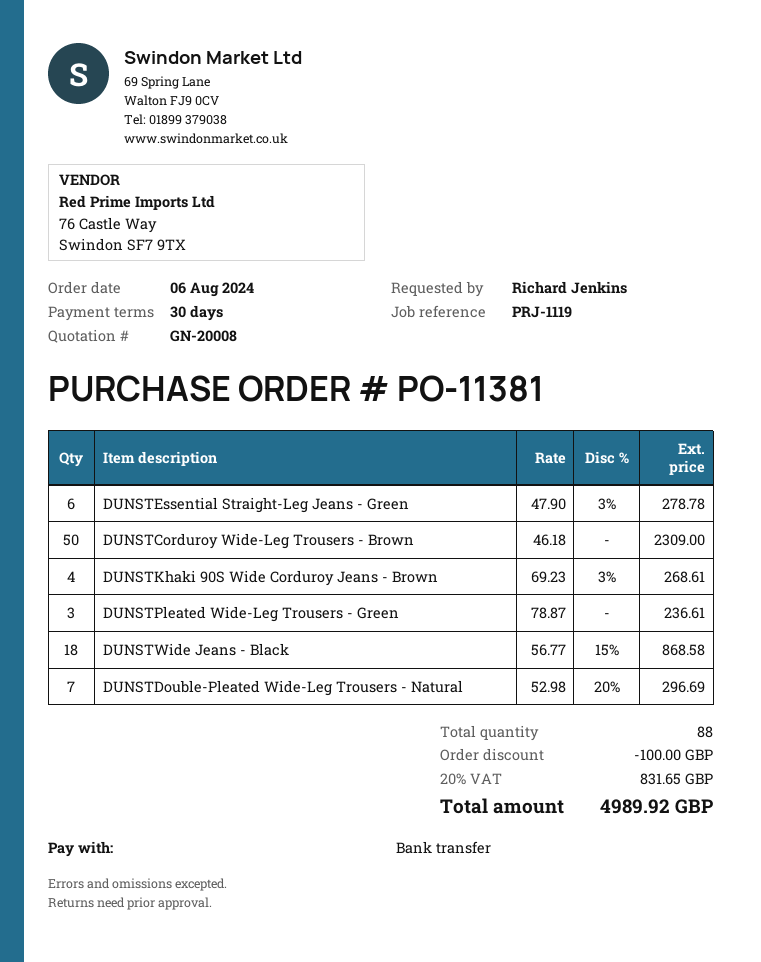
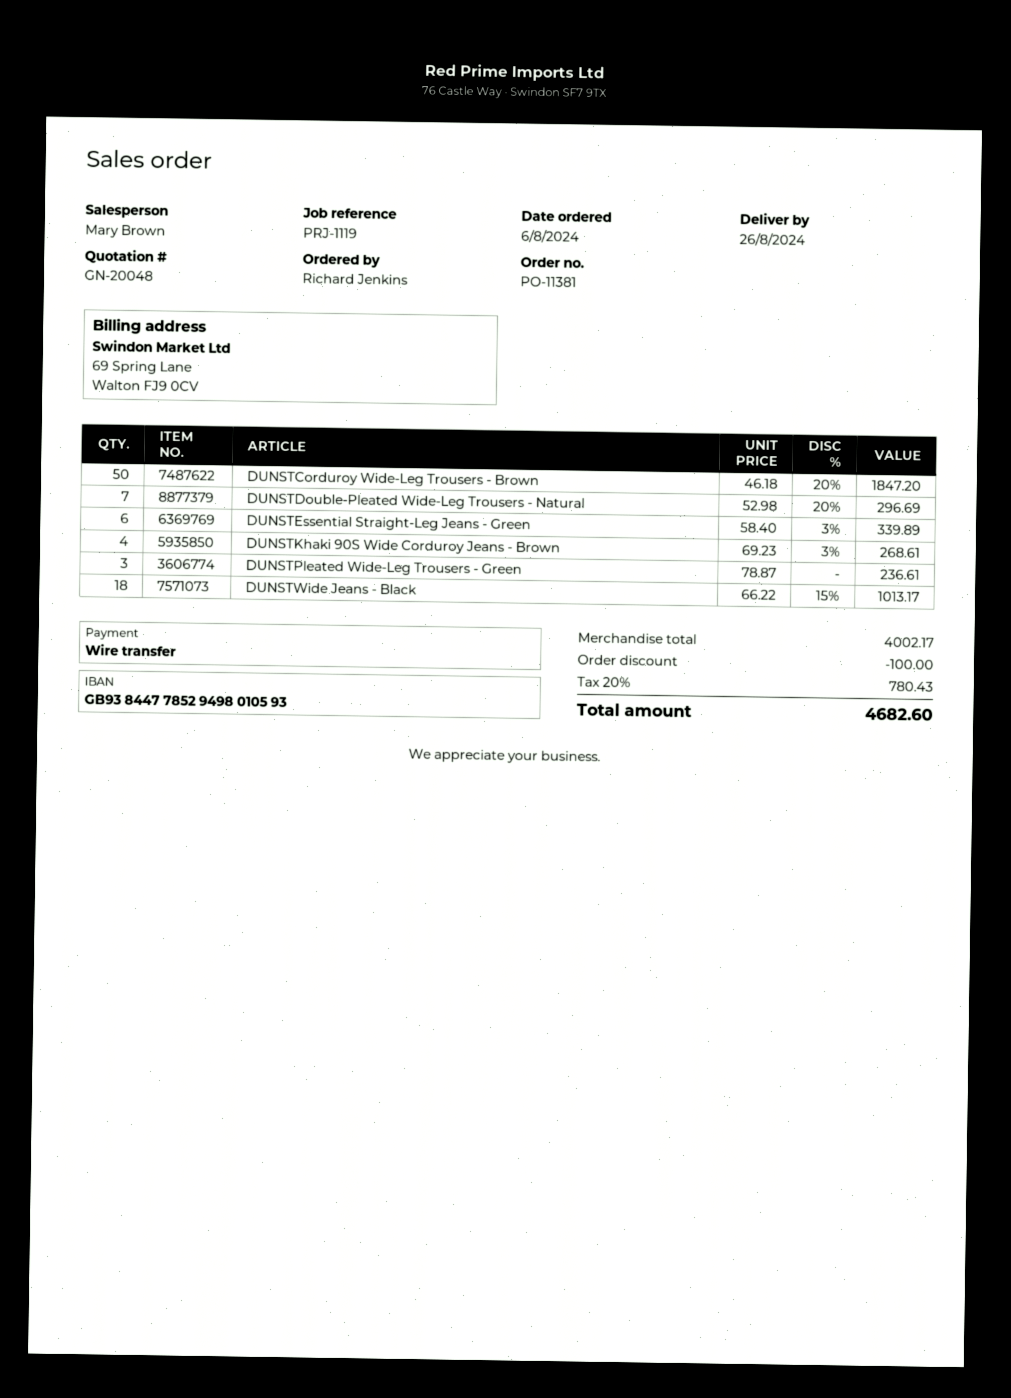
quote number: GN-20008 -> GN-20048
DUNSTEssential Straight-Leg Jeans - Green: 6 x 47.90 - 3% = 278.78 -> 6 x 58.40 - 3% = 339.89
DUNSTCorduroy Wide-Leg Trousers - Brown: 50 x 46.18 = 2309.00 -> 50 x 46.18 - 20% = 1847.20
DUNSTWide Jeans - Black: 18 x 56.77 - 15% = 868.58 -> 18 x 66.22 - 15% = 1013.17
tax: 20% = 831.65 -> 20% = 780.43
total: 4989.92 -> 4682.60

